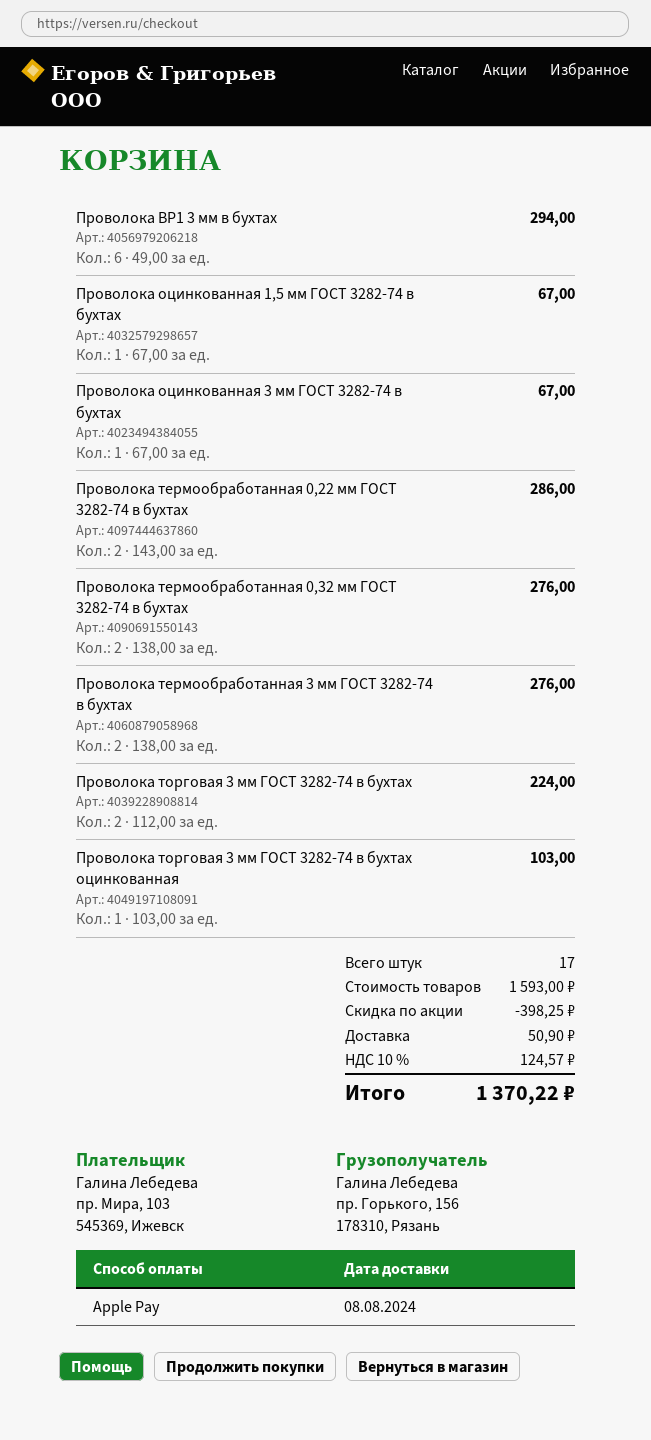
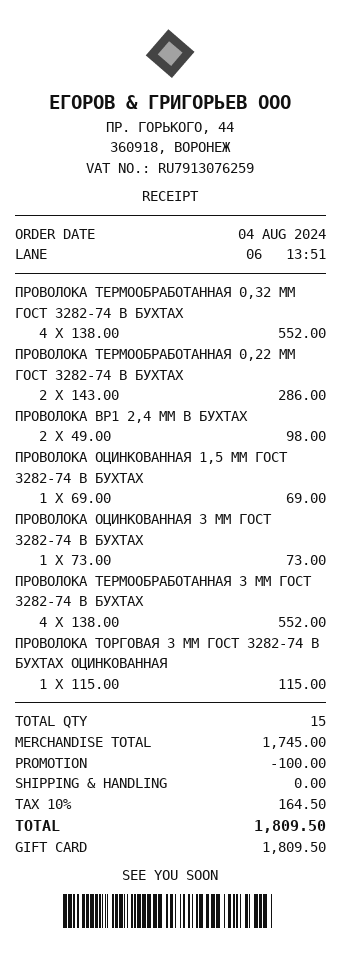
payment method: Apple Pay -> gift card
Проволока ВР1 3 мм в бухтах: 6 x 49.00 = 294.00 -> none
Проволока оцинкованная 1,5 мм ГОСТ 3282-74 в бухтах: 1 x 67.00 = 67.00 -> 1 x 69.00 = 69.00
Проволока оцинкованная 3 мм ГОСТ 3282-74 в бухтах: 1 x 67.00 = 67.00 -> 1 x 73.00 = 73.00
Проволока термообработанная 0,32 мм ГОСТ 3282-74 в бухтах: 2 x 138.00 = 276.00 -> 4 x 138.00 = 552.00
Проволока термообработанная 3 мм ГОСТ 3282-74 в бухтах: 2 x 138.00 = 276.00 -> 4 x 138.00 = 552.00
Проволока торговая 3 мм ГОСТ 3282-74 в бухтах: 2 x 112.00 = 224.00 -> none
Проволока торговая 3 мм ГОСТ 3282-74 в бухтах оцинкованная: 1 x 103.00 = 103.00 -> 1 x 115.00 = 115.00
ПРОВОЛОКА ВР1 2,4 ММ В БУХТАХ: none -> 2 x 49.00 = 98.00
total quantity: 17 -> 15
subtotal: 1593.00 -> 1745.00
discount: 398.25 -> 100.00
shipping: 50.90 -> 0.00
tax: 10% = 124.57 -> 10% = 164.50
total: 1370.22 -> 1809.50

